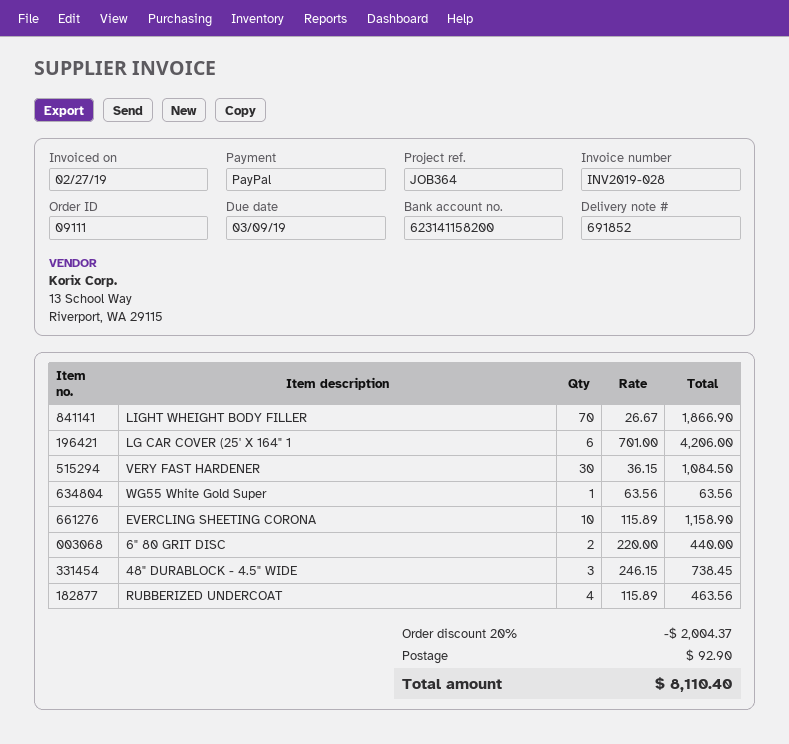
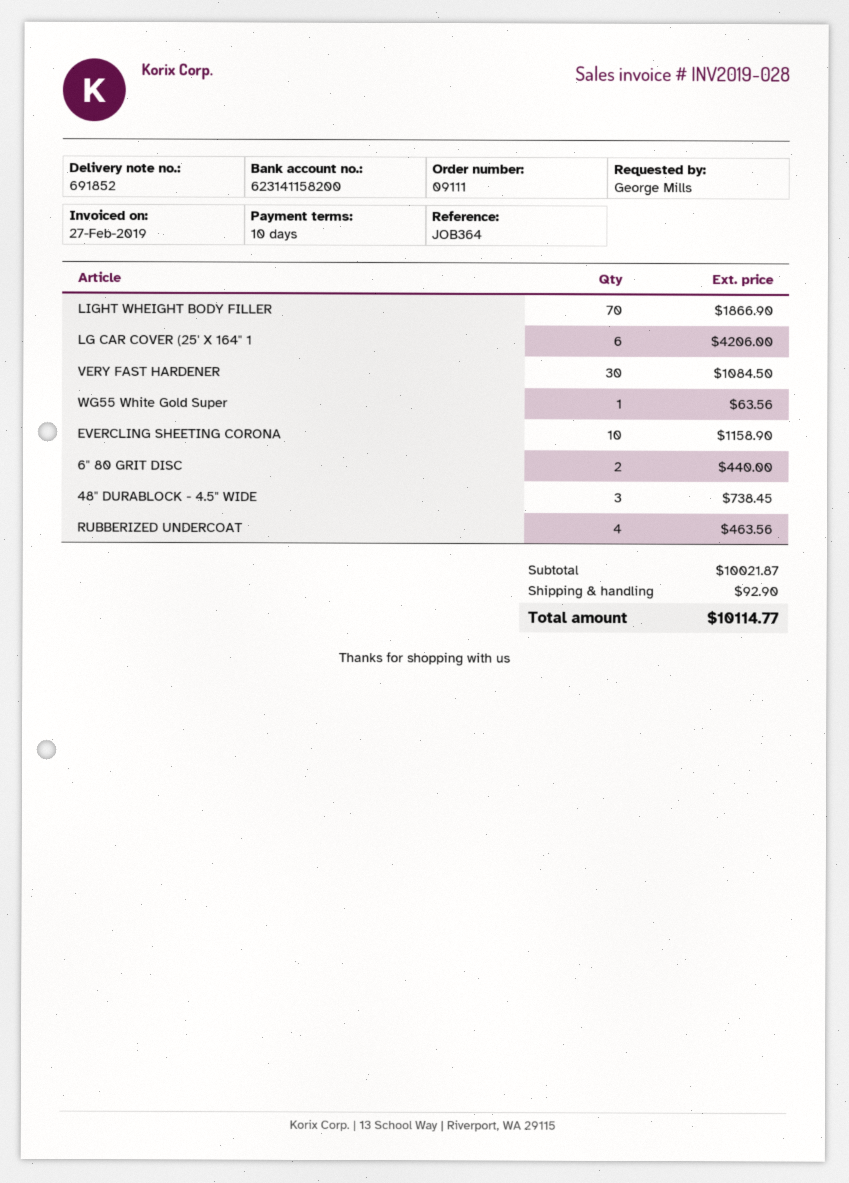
discount: 20% = 2004.37 -> none
total: 8110.40 -> 10114.77

